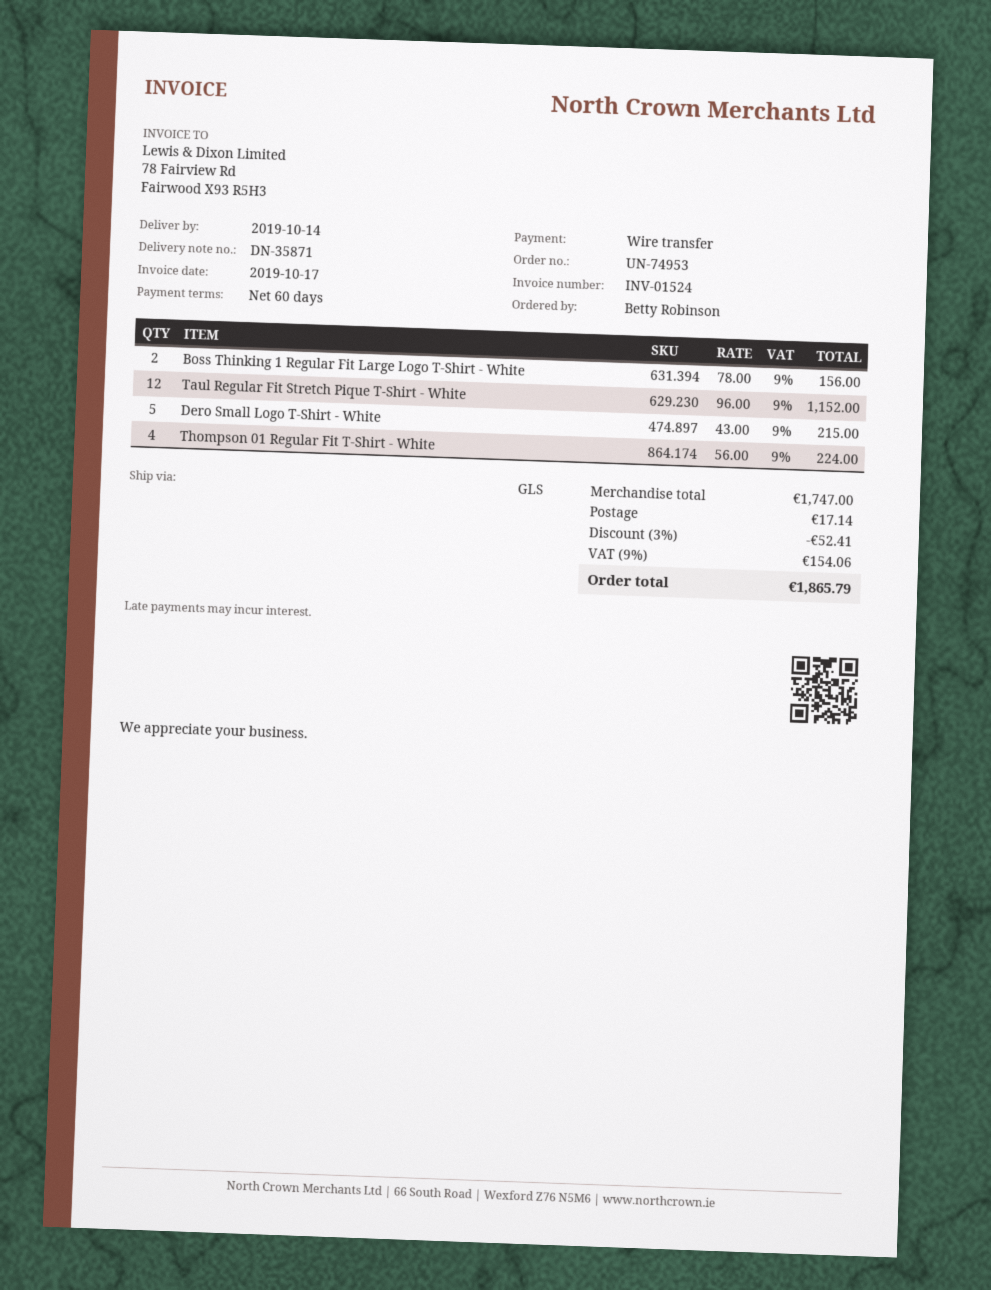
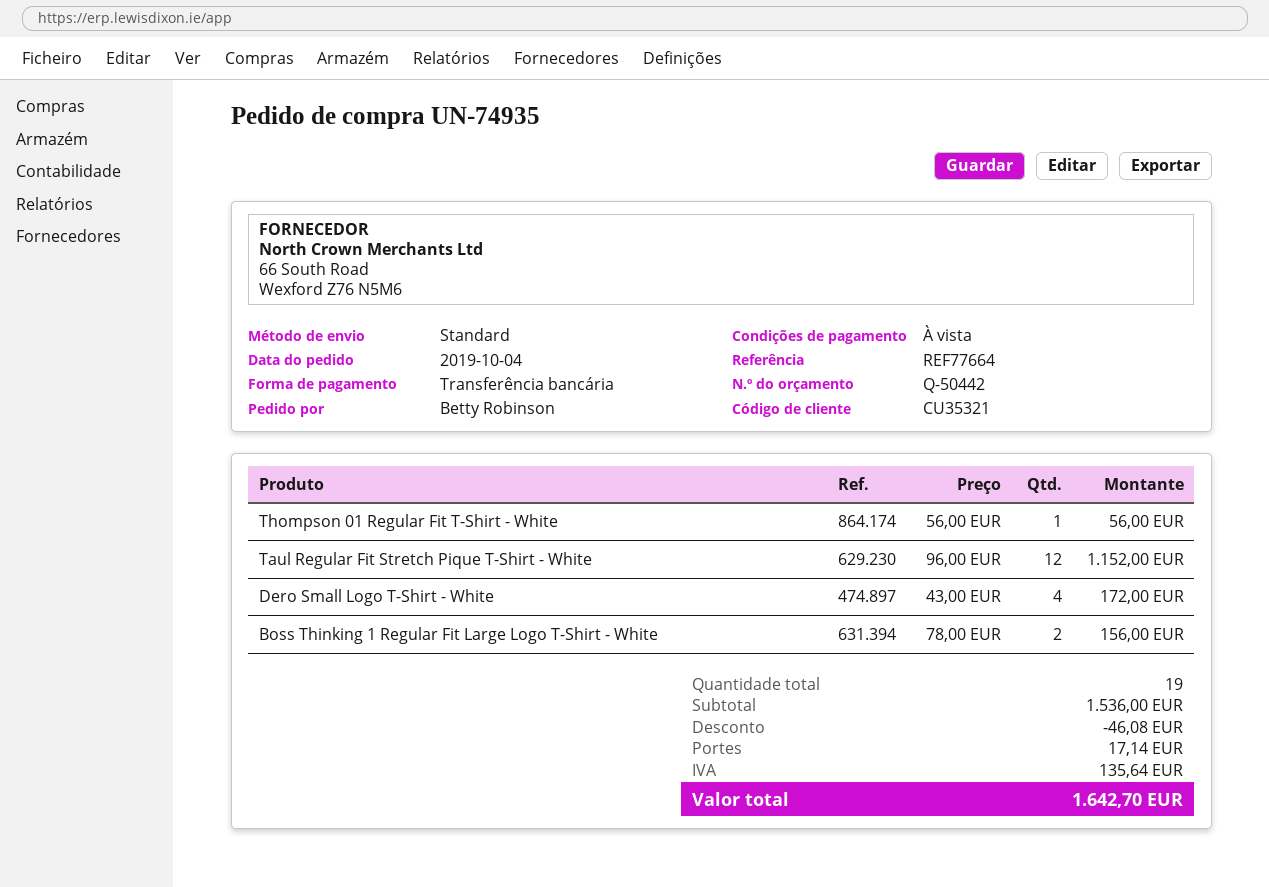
order number: UN-74953 -> UN-74935
payment terms: 60 days -> on receipt
shipping method: GLS -> standard
Dero Small Logo T-Shirt - White: 5 x 43.00 = 215.00 -> 4 x 43.00 = 172.00
Thompson 01 Regular Fit T-Shirt - White: 4 x 56.00 = 224.00 -> 1 x 56.00 = 56.00
subtotal: 1747.00 -> 1536.00
discount: 52.41 -> 46.08
tax: 154.06 -> 135.64
total: 1865.79 -> 1642.70

